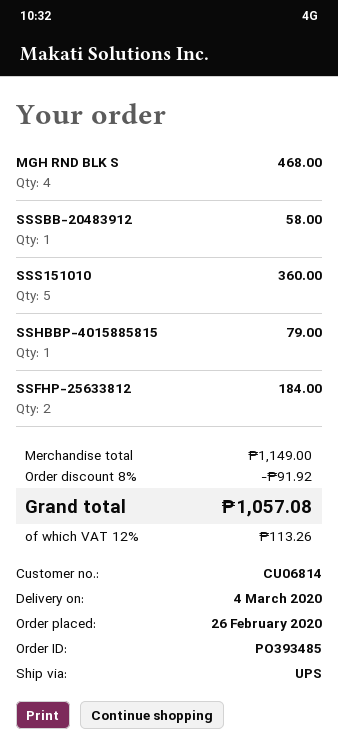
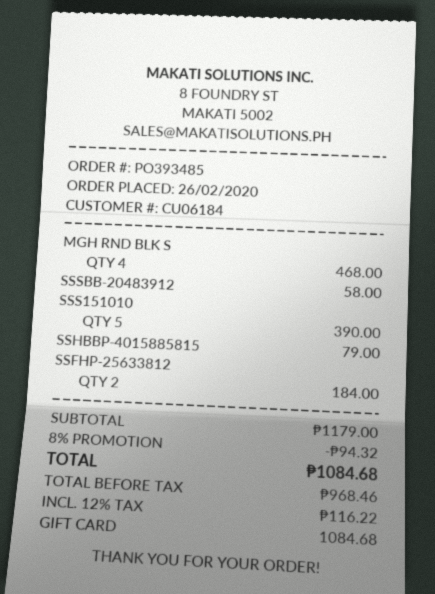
customer number: CU06814 -> CU06184
SSS151010: 5 for 360.00 -> 5 for 390.00
subtotal: 1149.00 -> 1179.00
discount: 8% = 91.92 -> 8% = 94.32
tax: 12% = 113.26 -> 12% = 116.22
total: 1057.08 -> 1084.68

